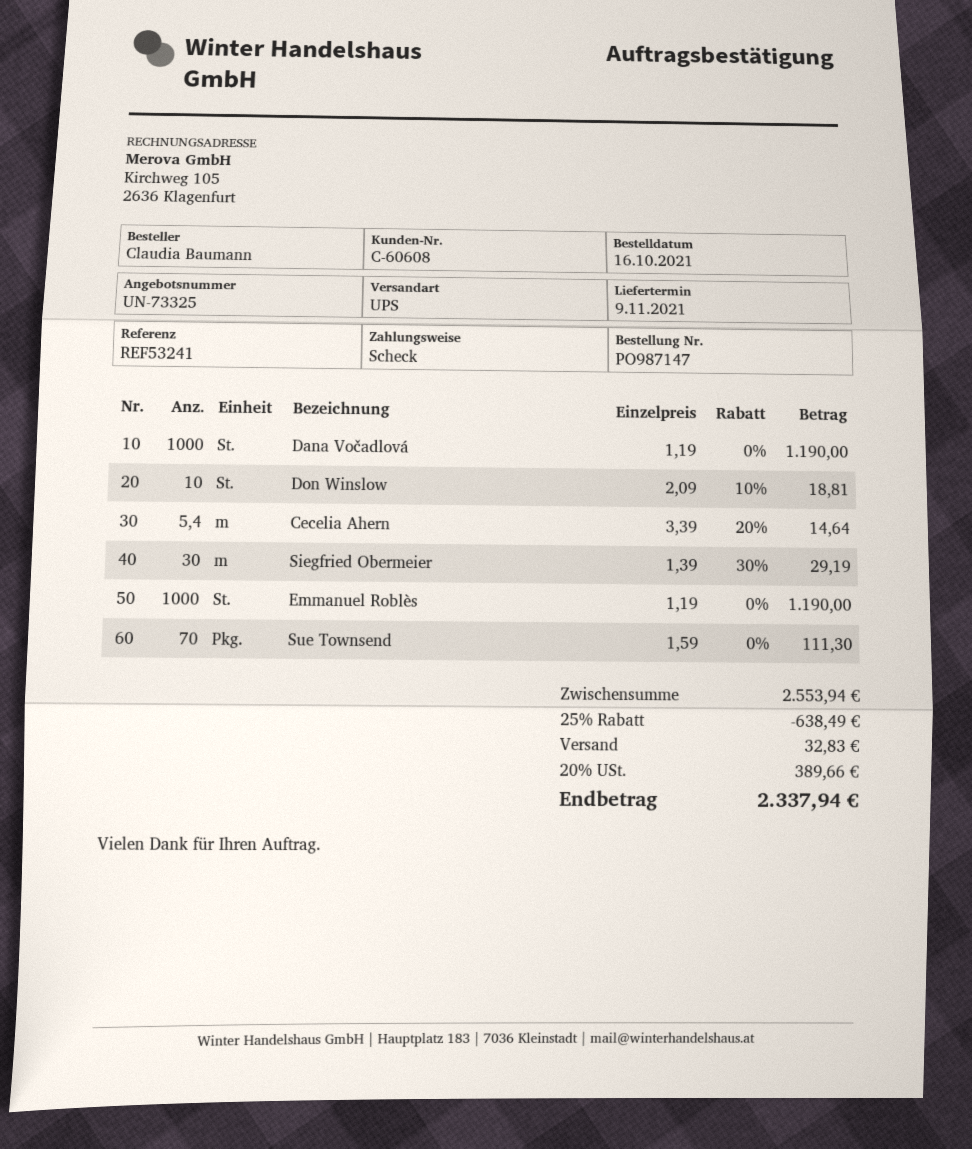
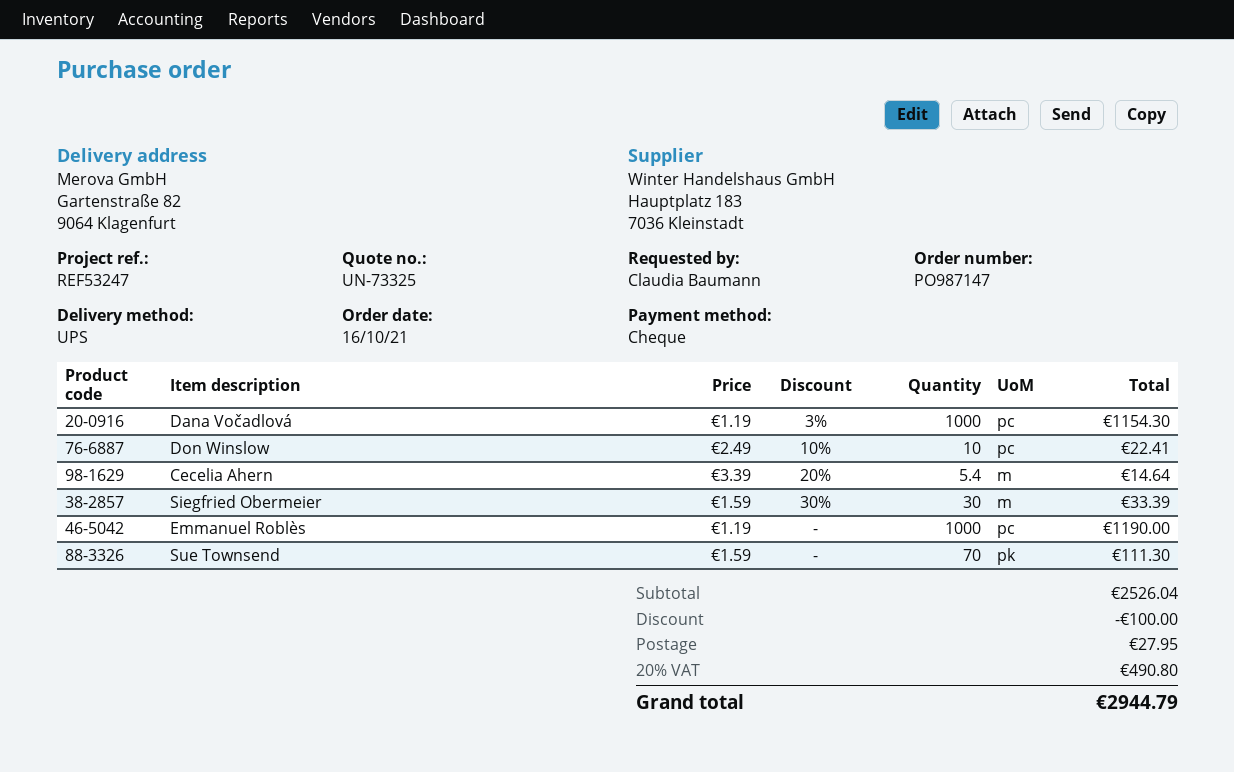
reference: REF53241 -> REF53247
Dana Vočadlová: 1000 x 1.19 = 1190.00 -> 1000 x 1.19 - 3% = 1154.30
Don Winslow: 10 x 2.09 - 10% = 18.81 -> 10 x 2.49 - 10% = 22.41
Siegfried Obermeier: 30 x 1.39 - 30% = 29.19 -> 30 x 1.59 - 30% = 33.39
subtotal: 2553.94 -> 2526.04
discount: 638.49 -> 100.00
shipping: 32.83 -> 27.95
tax: 20% = 389.66 -> 20% = 490.80
total: 2337.94 -> 2944.79

